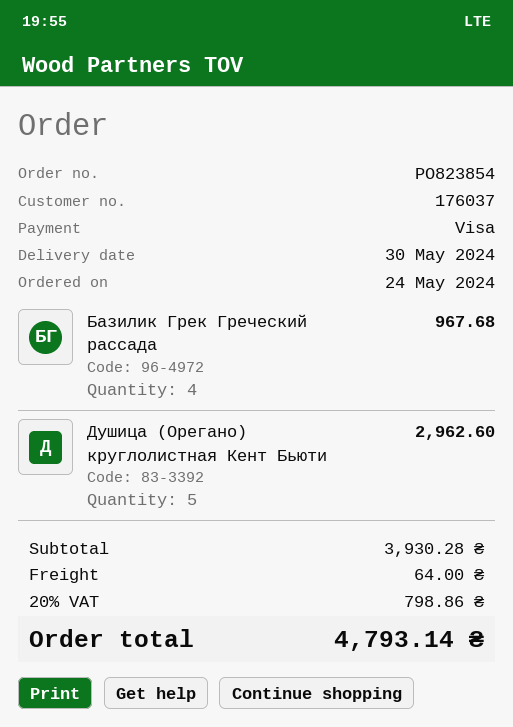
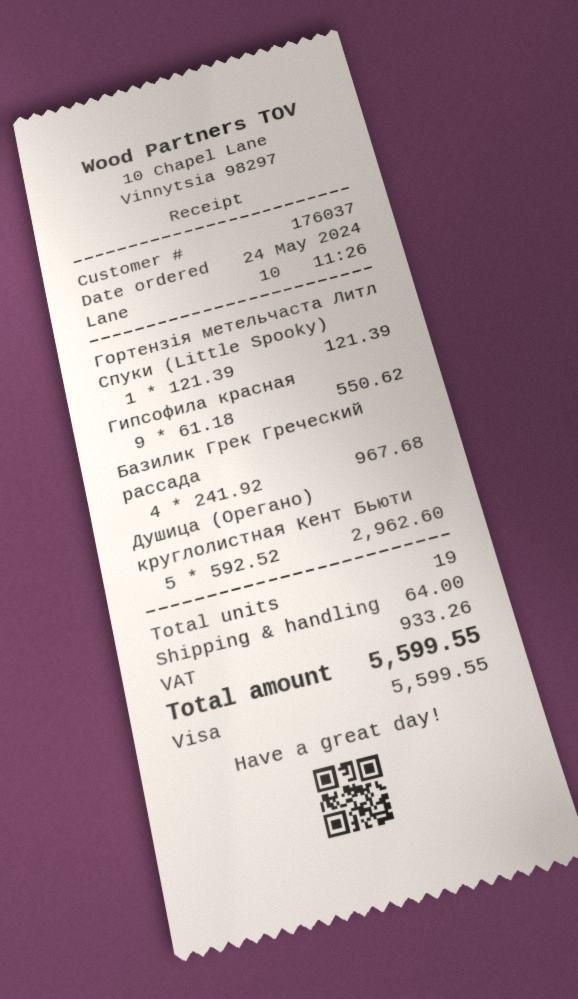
Гортензія метельчаста Литл Спуки (Little Spooky): none -> 1 for 121.39
Гипсофила красная: none -> 9 for 550.62
tax: 798.86 -> 933.26
total: 4793.14 -> 5599.55

